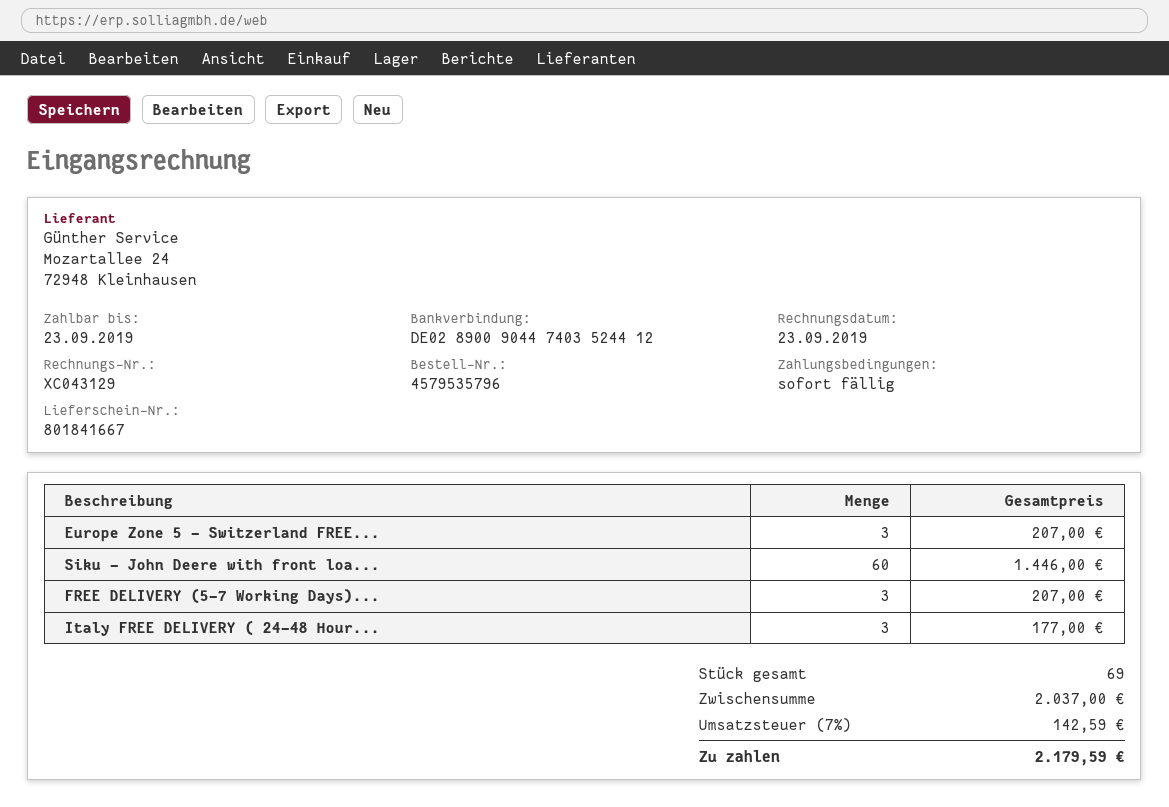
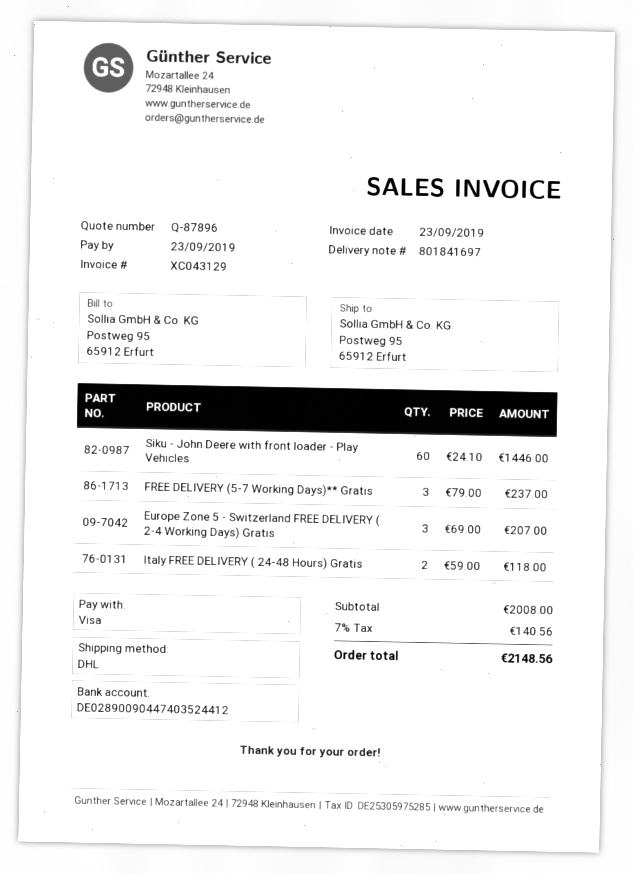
delivery note number: 801841667 -> 801841697
FREE DELIVERY (5-7 Working Days)...: 3 for 207.00 -> 3 for 237.00
Italy FREE DELIVERY ( 24-48 Hour...: 3 for 177.00 -> 2 for 118.00
subtotal: 2037.00 -> 2008.00
tax: 7% = 142.59 -> 7% = 140.56
total: 2179.59 -> 2148.56

